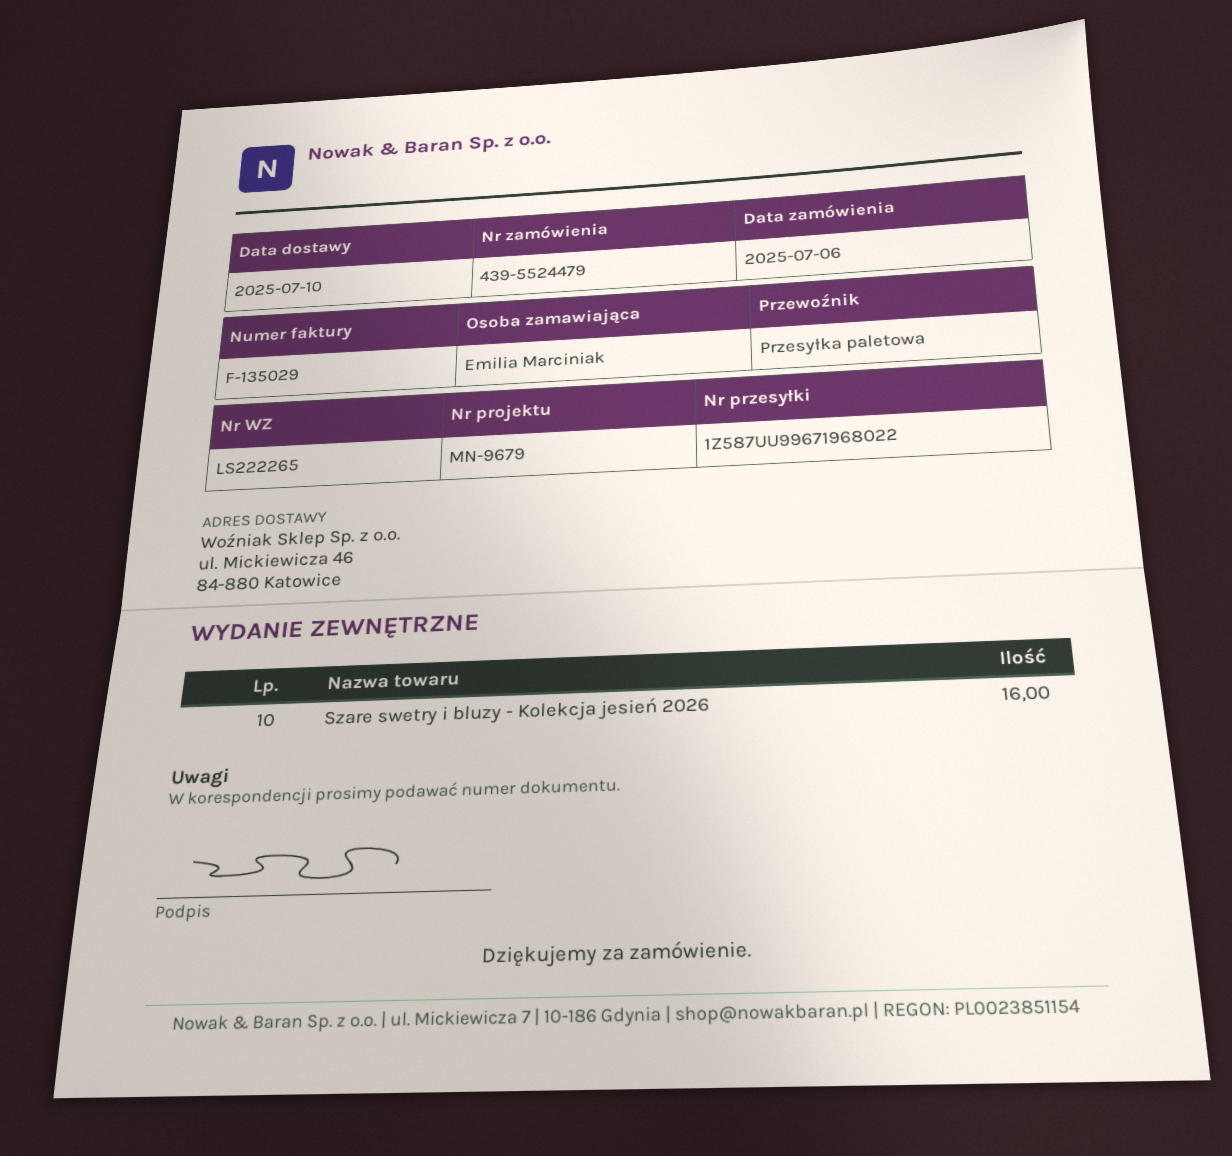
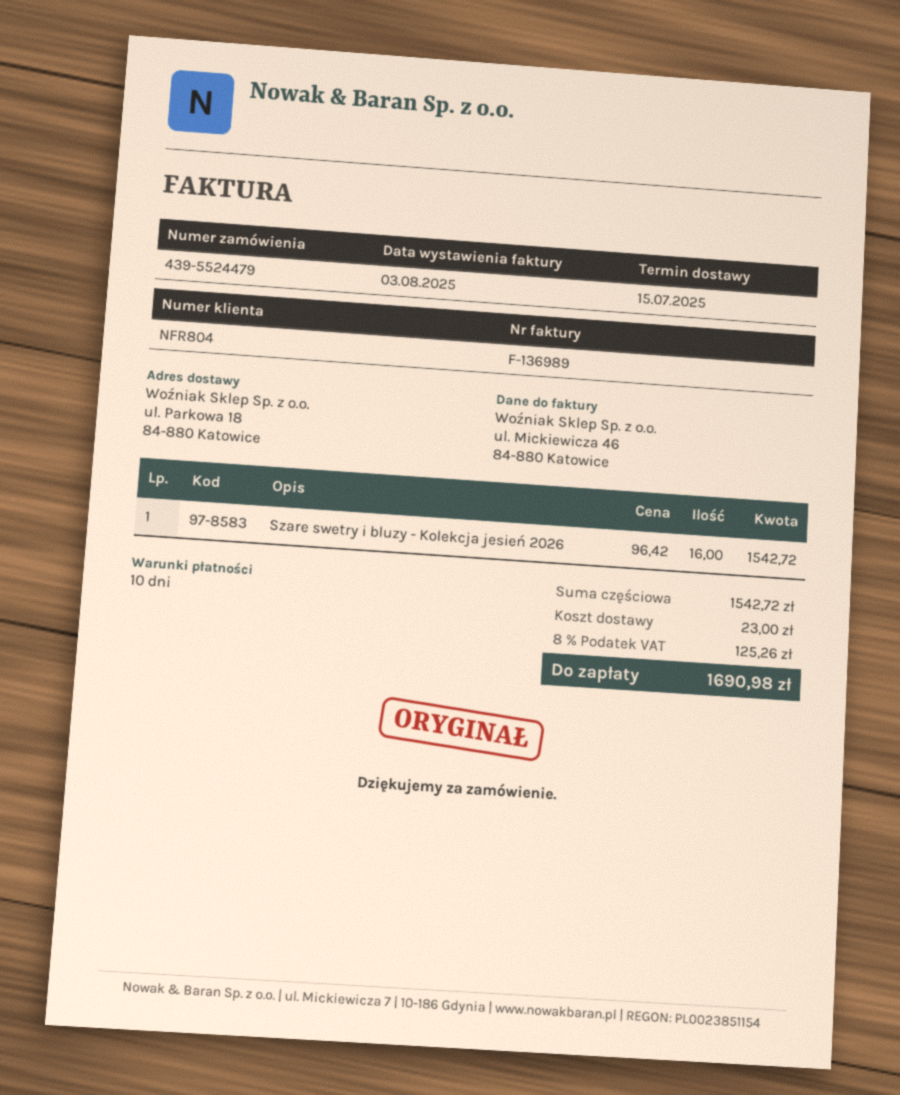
delivery date: 2025-07-10 -> 2025-07-15
invoice number: F-135029 -> F-136989
ship to: ul. Mickiewicza 46, 84-880 Katowice -> ul. Parkowa 18, 84-880 Katowice

